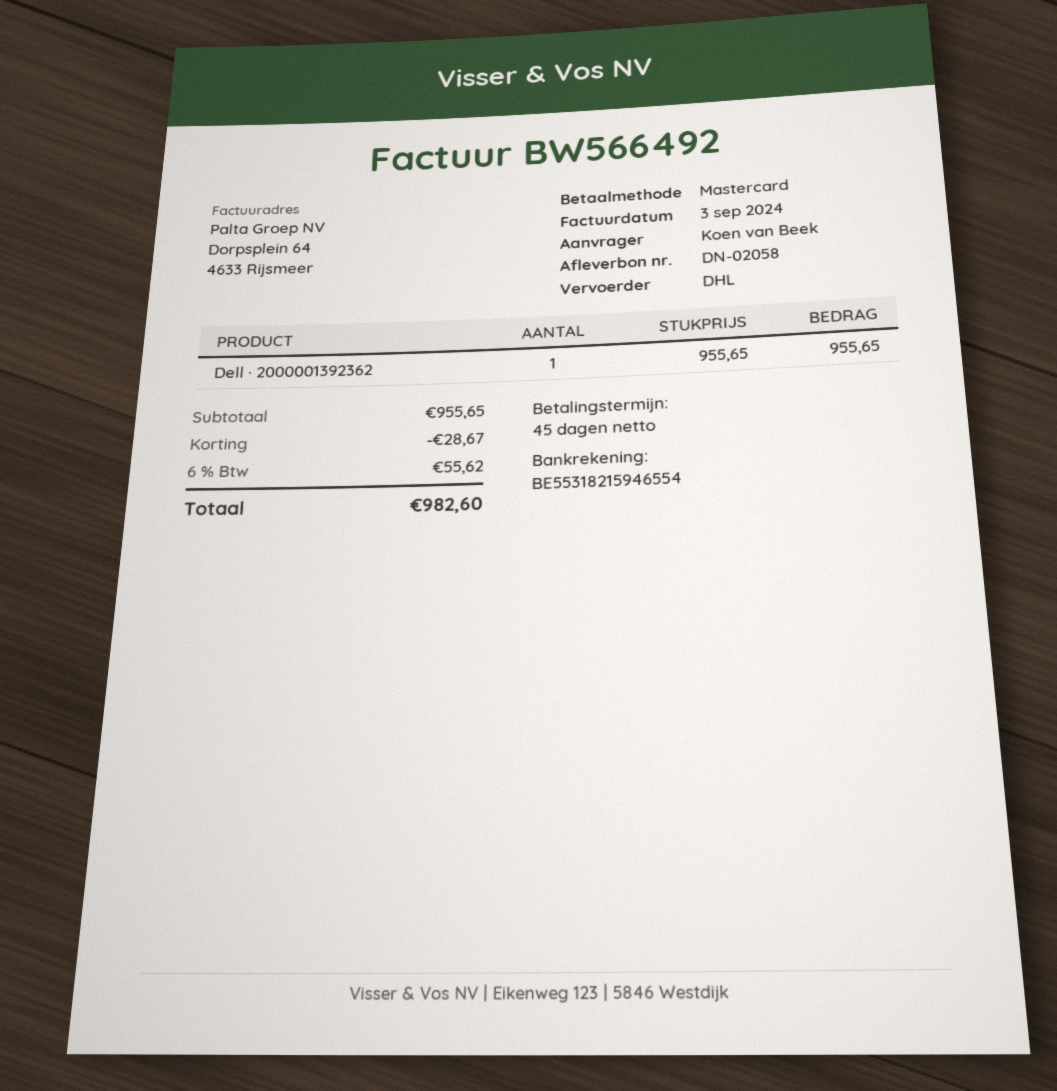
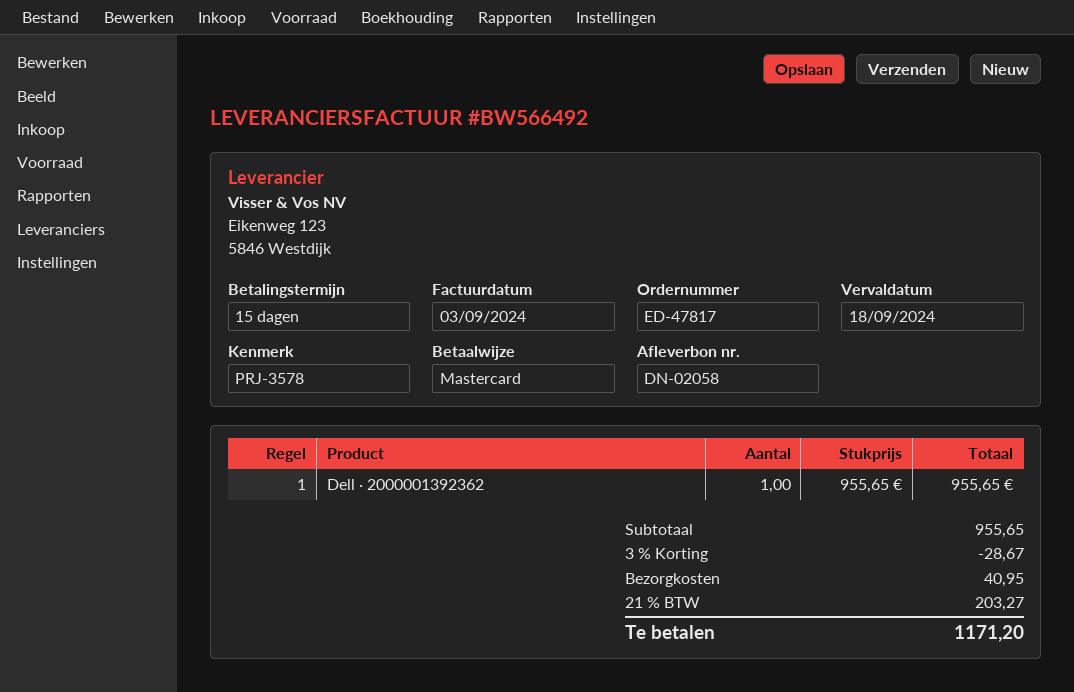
payment terms: 45 days -> 15 days
shipping: none -> 40.95
tax: 6% = 55.62 -> 21% = 203.27
total: 982.60 -> 1171.20

